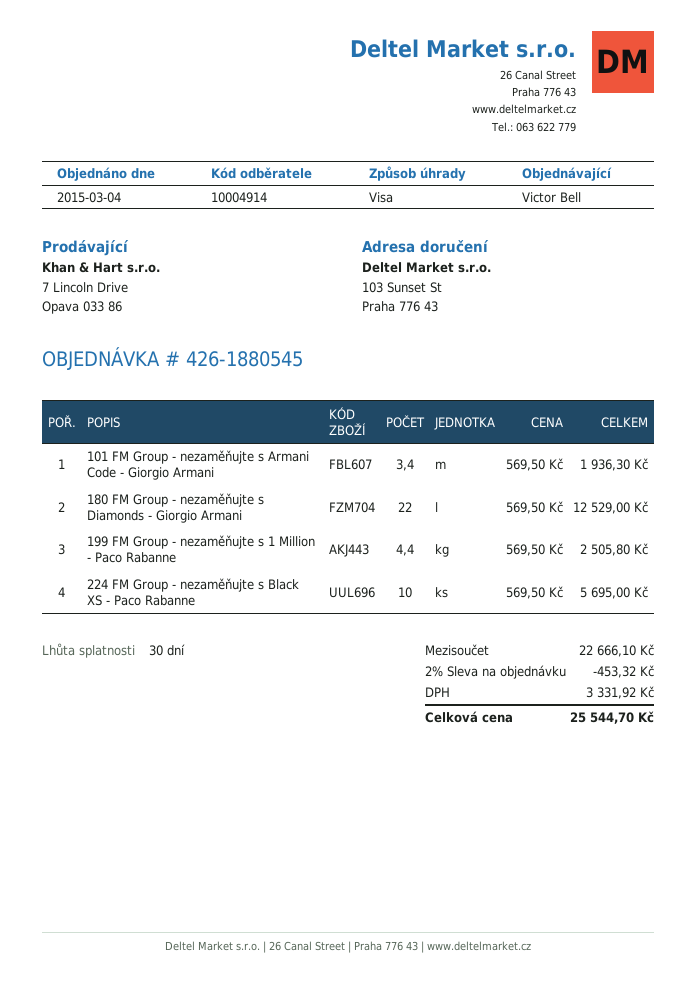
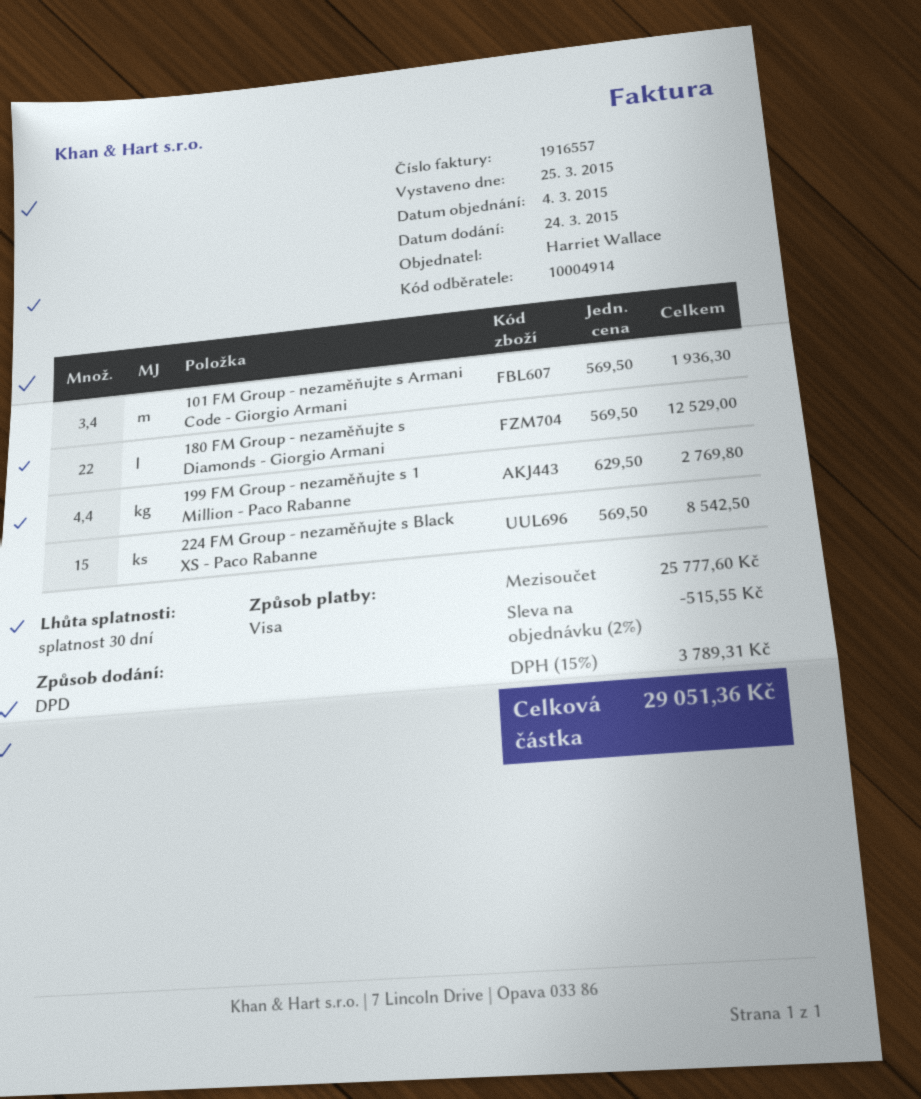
ordered by: Victor Bell -> Harriet Wallace
199 FM Group - nezaměňujte s 1 Million - Paco Rabanne: 4.4 x 569.50 = 2505.80 -> 4.4 x 629.50 = 2769.80
224 FM Group - nezaměňujte s Black XS - Paco Rabanne: 10 x 569.50 = 5695.00 -> 15 x 569.50 = 8542.50
subtotal: 22666.10 -> 25777.60
discount: 2% = 453.32 -> 2% = 515.55
tax: 3331.92 -> 3789.31
total: 25544.70 -> 29051.36

